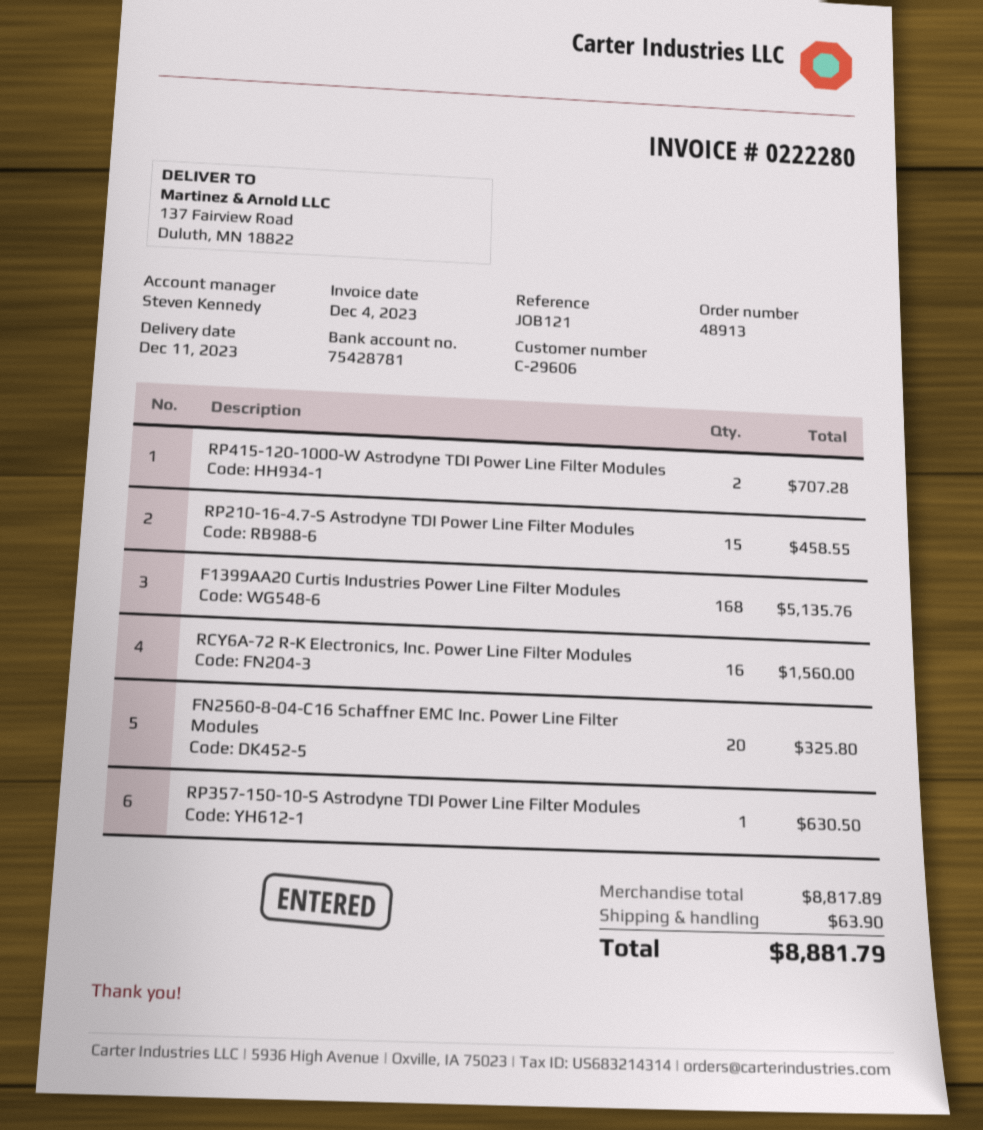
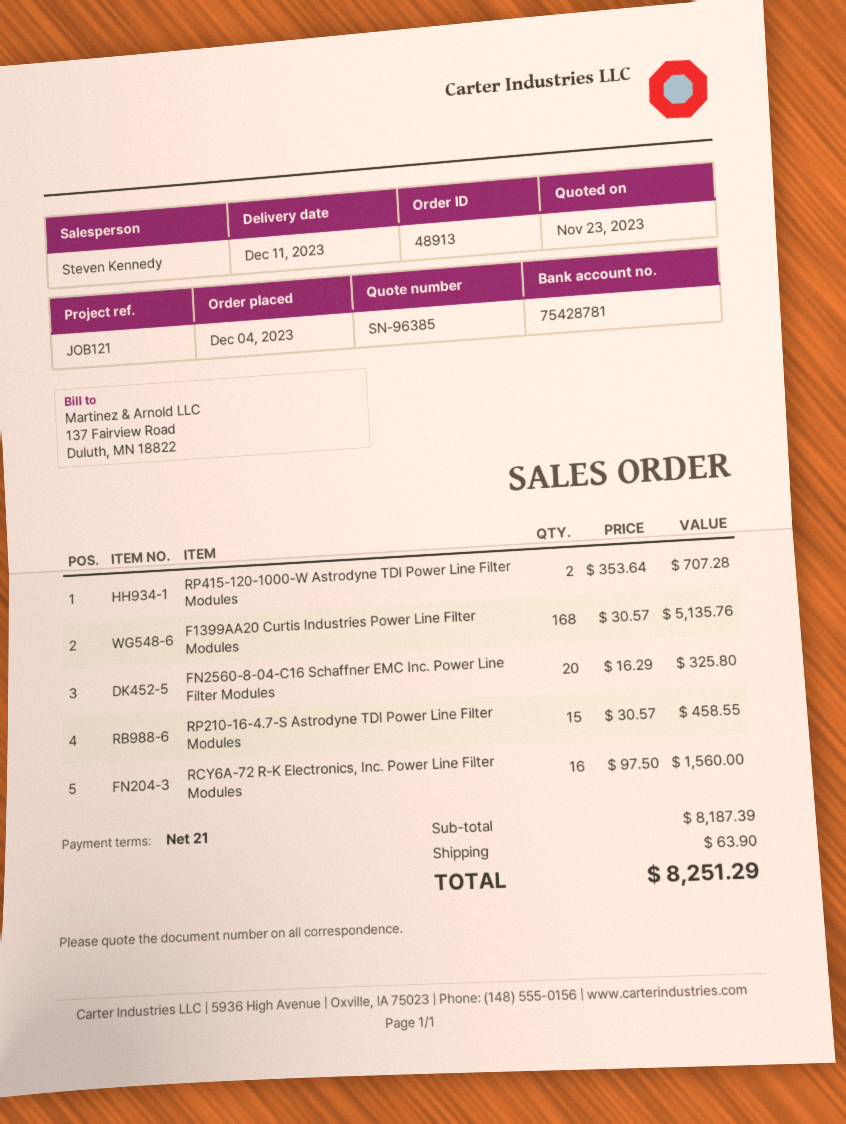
RP357-150-10-S Astrodyne TDI Power Line Filter Modules: 1 for 630.50 -> none
subtotal: 8817.89 -> 8187.39
total: 8881.79 -> 8251.29

